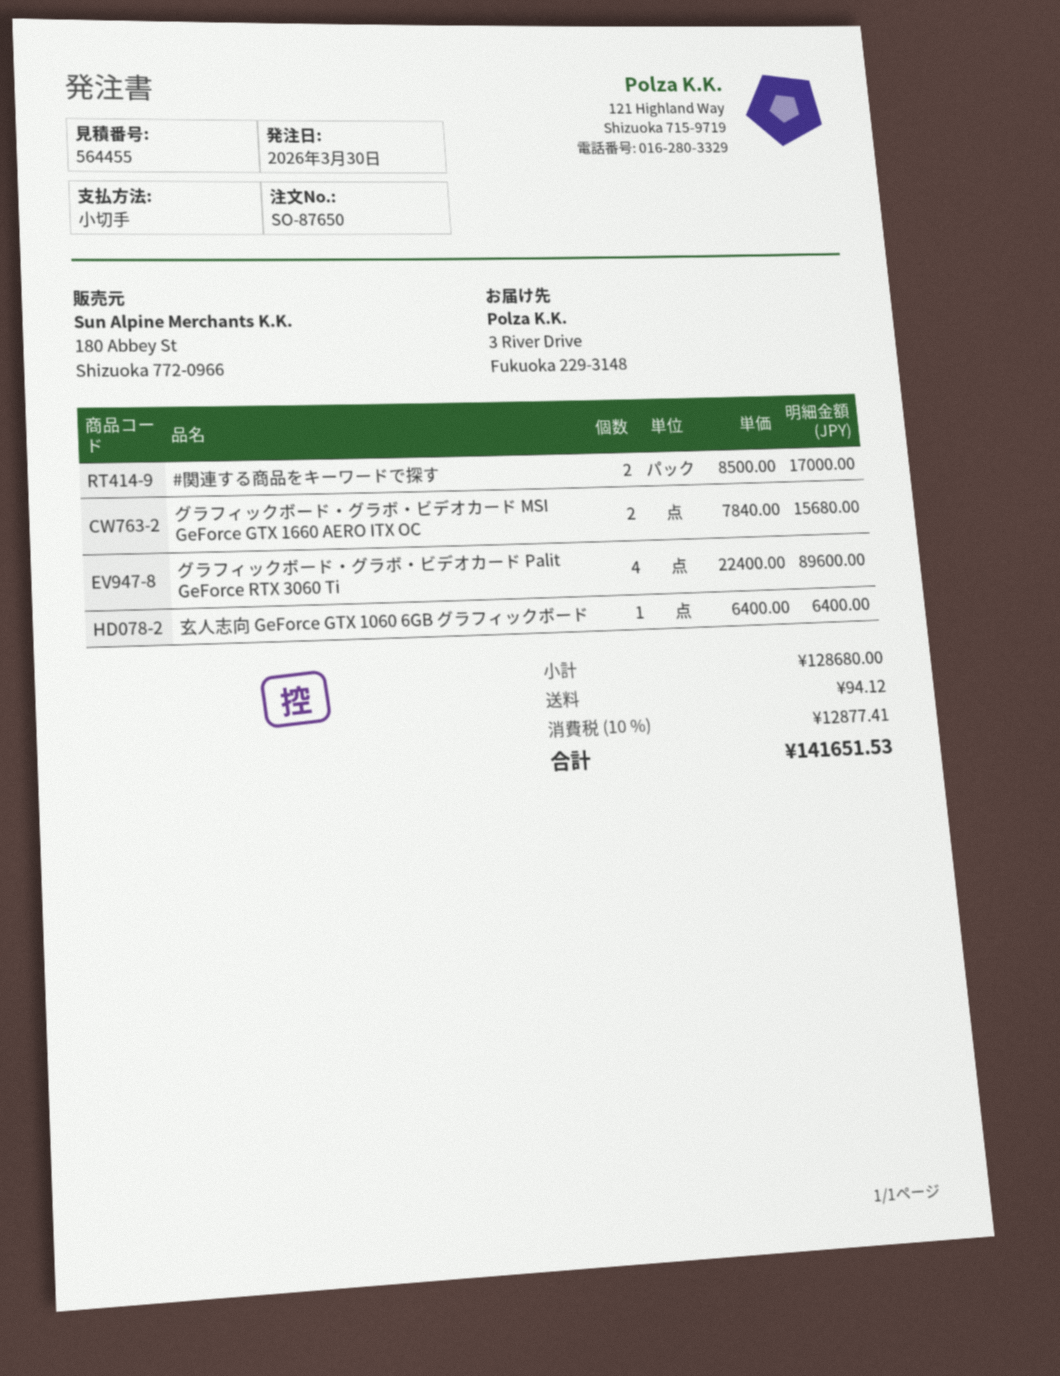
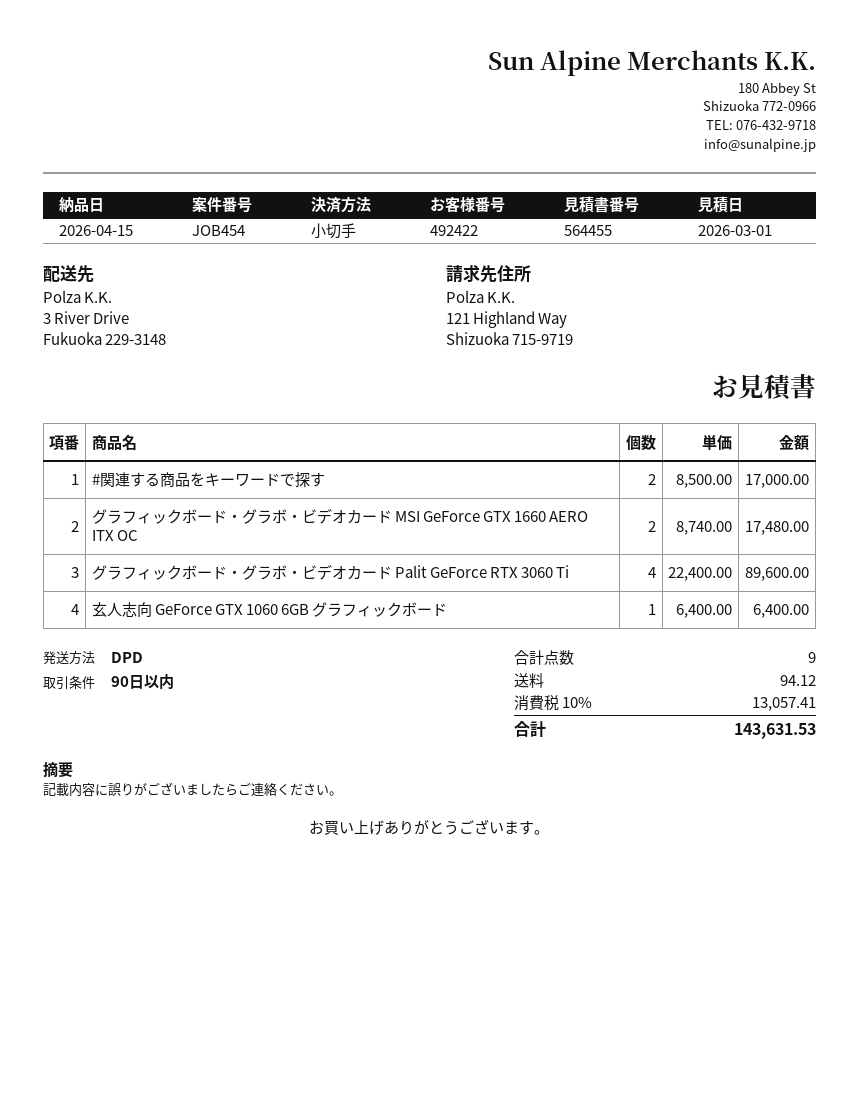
グラフィックボード・グラボ・ビデオカード MSI GeForce GTX 1660 AERO ITX OC: 2 x 7840.00 = 15680.00 -> 2 x 8740.00 = 17480.00
tax: 10% = 12877.41 -> 10% = 13057.41
total: 141651.53 -> 143631.53

